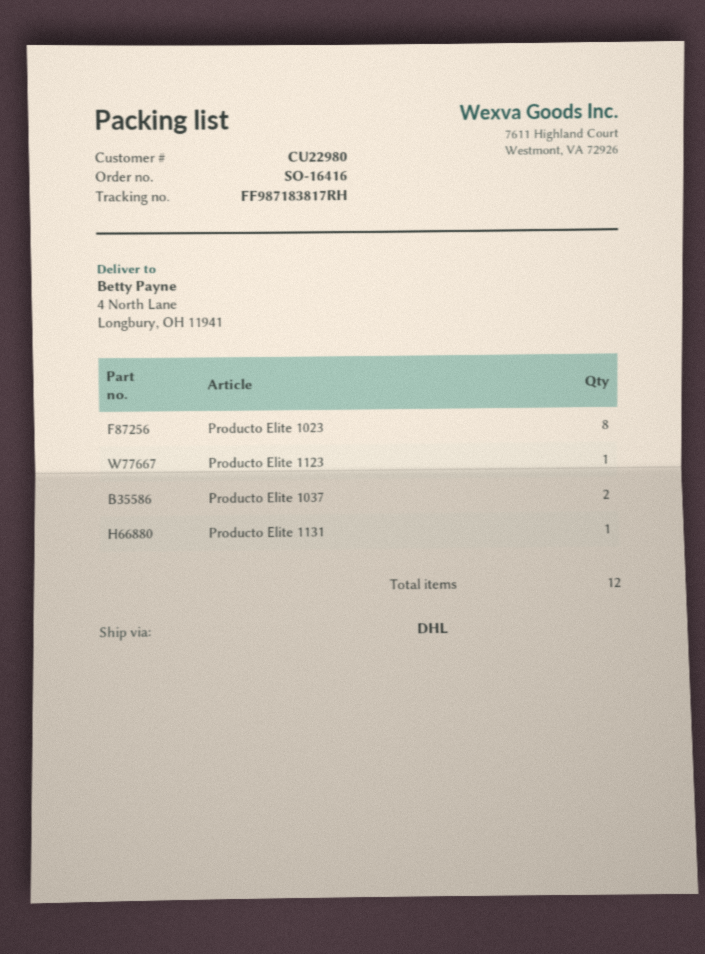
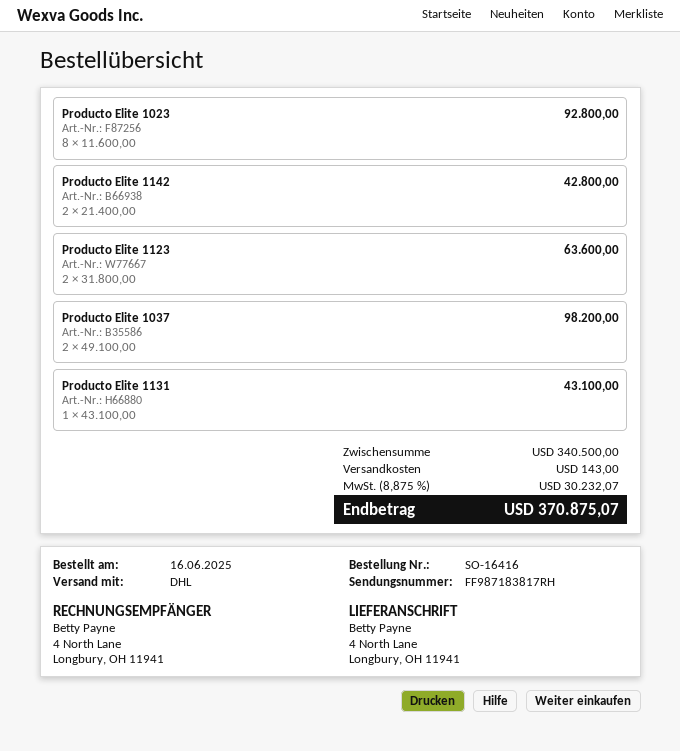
Producto Elite 1123: 1 -> 2
Producto Elite 1142: none -> 2

